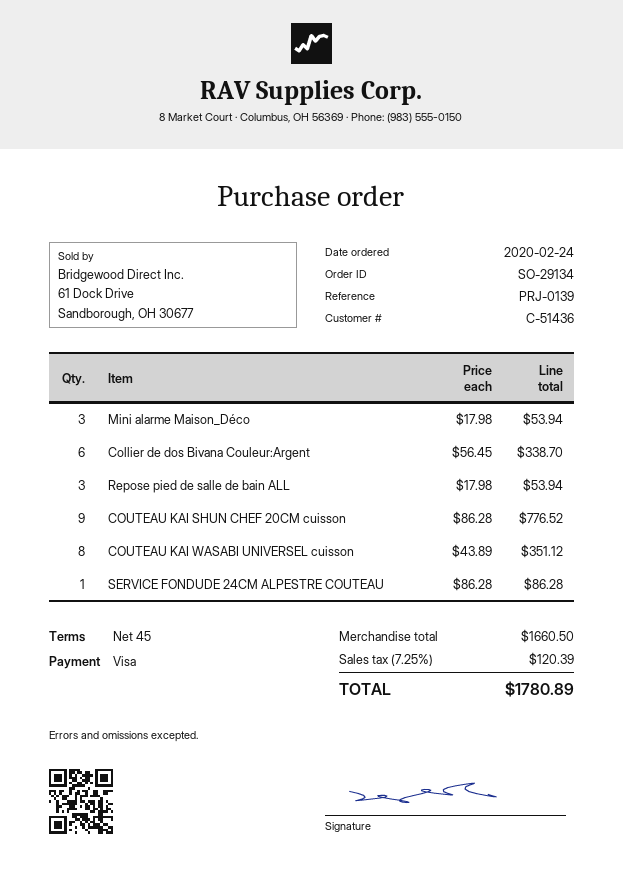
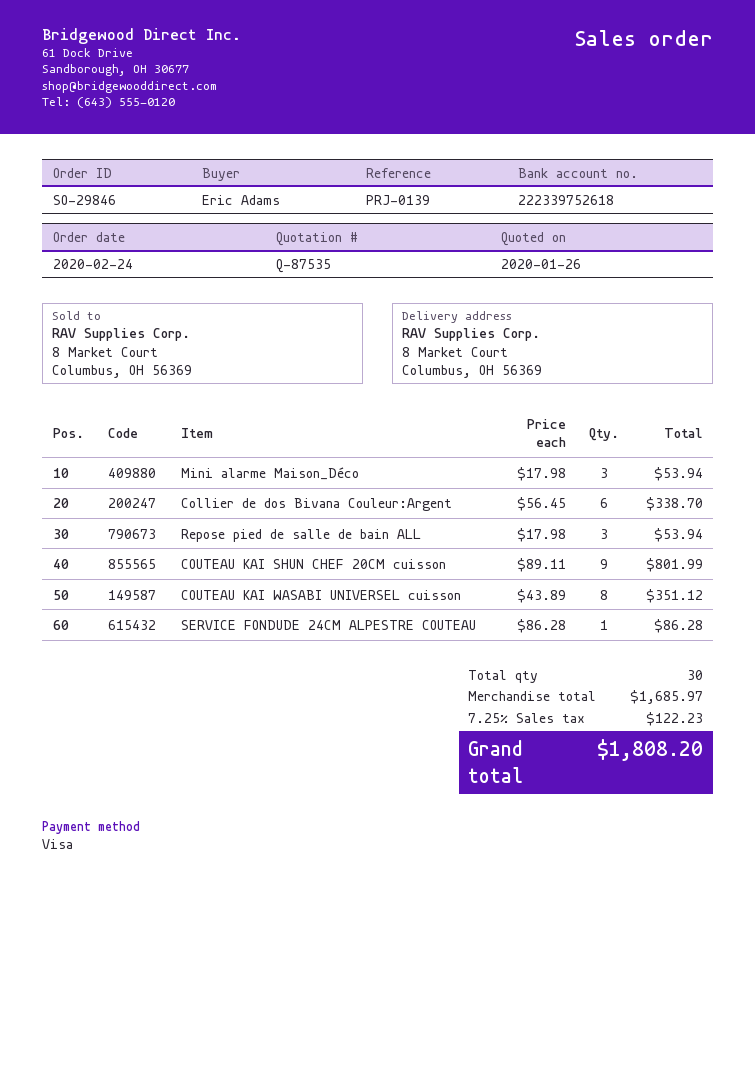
order number: SO-29134 -> SO-29846
COUTEAU KAI SHUN CHEF 20CM cuisson: 9 x 86.28 = 776.52 -> 9 x 89.11 = 801.99
subtotal: 1660.50 -> 1685.97
tax: 7.25% = 120.39 -> 7.25% = 122.23
total: 1780.89 -> 1808.20

